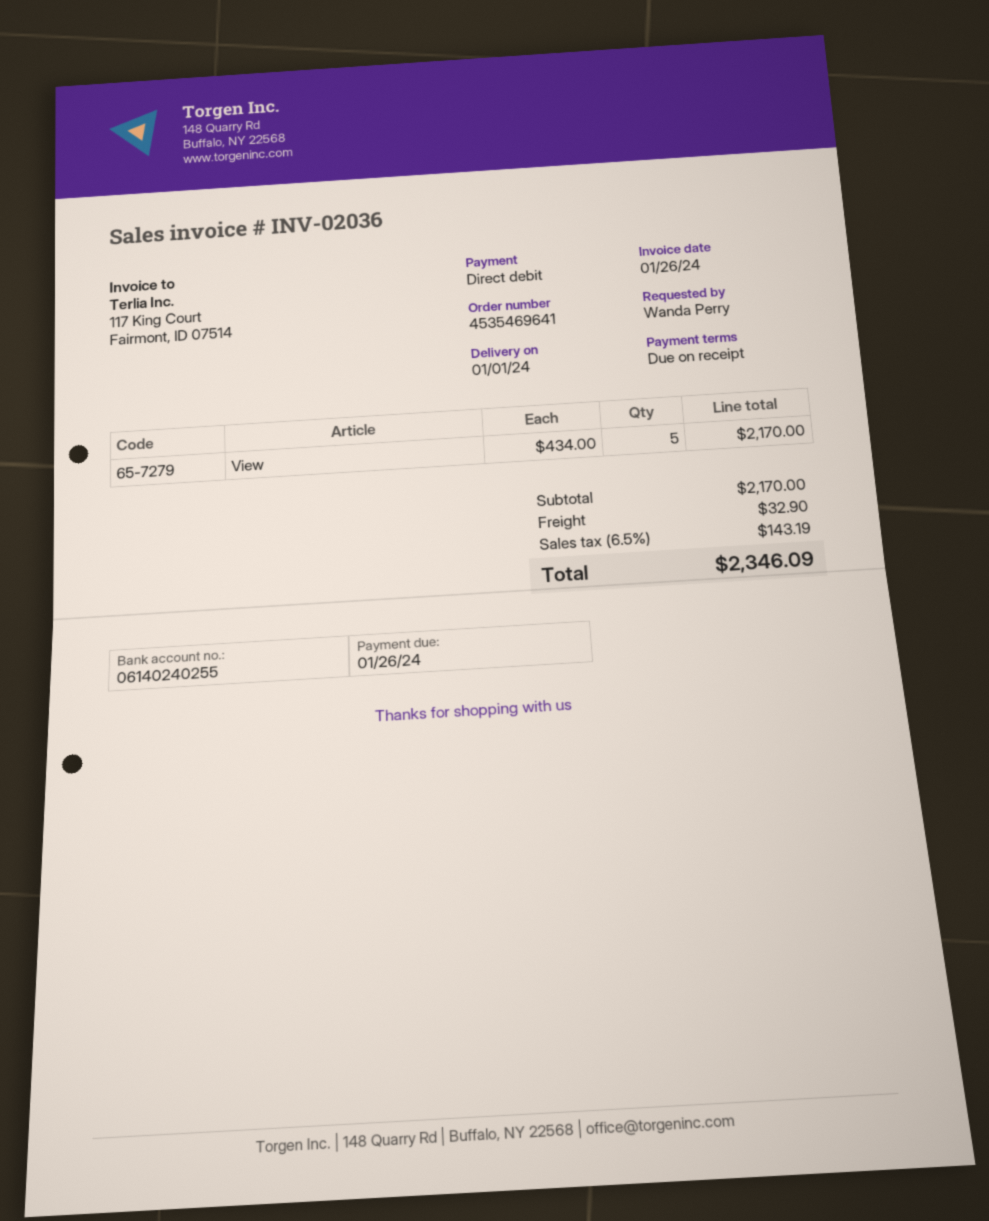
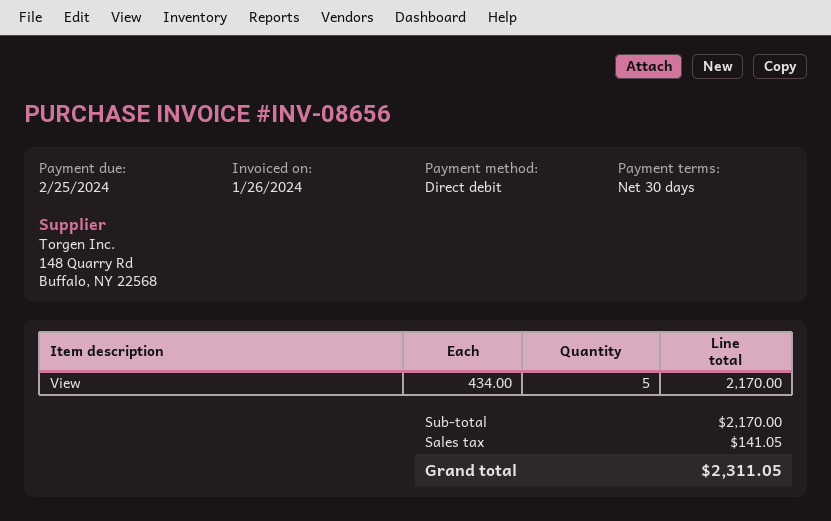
invoice number: INV-02036 -> INV-08656
payment terms: on receipt -> 30 days
due date: 2024-01-26 -> 2024-02-25
shipping: 32.90 -> none
tax: 143.19 -> 141.05
total: 2346.09 -> 2311.05

